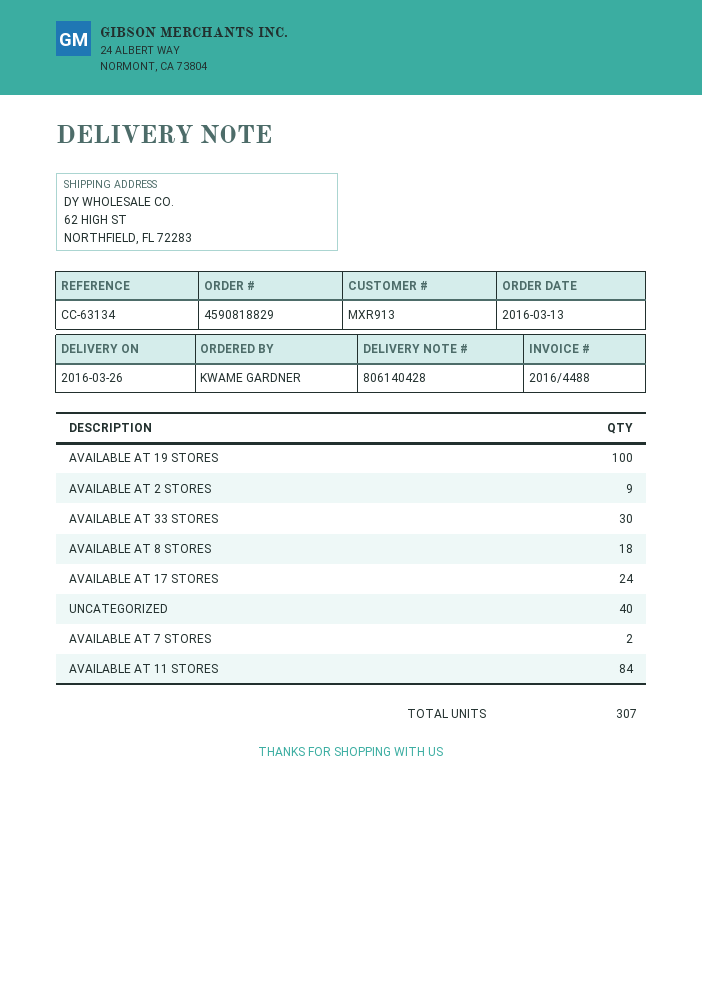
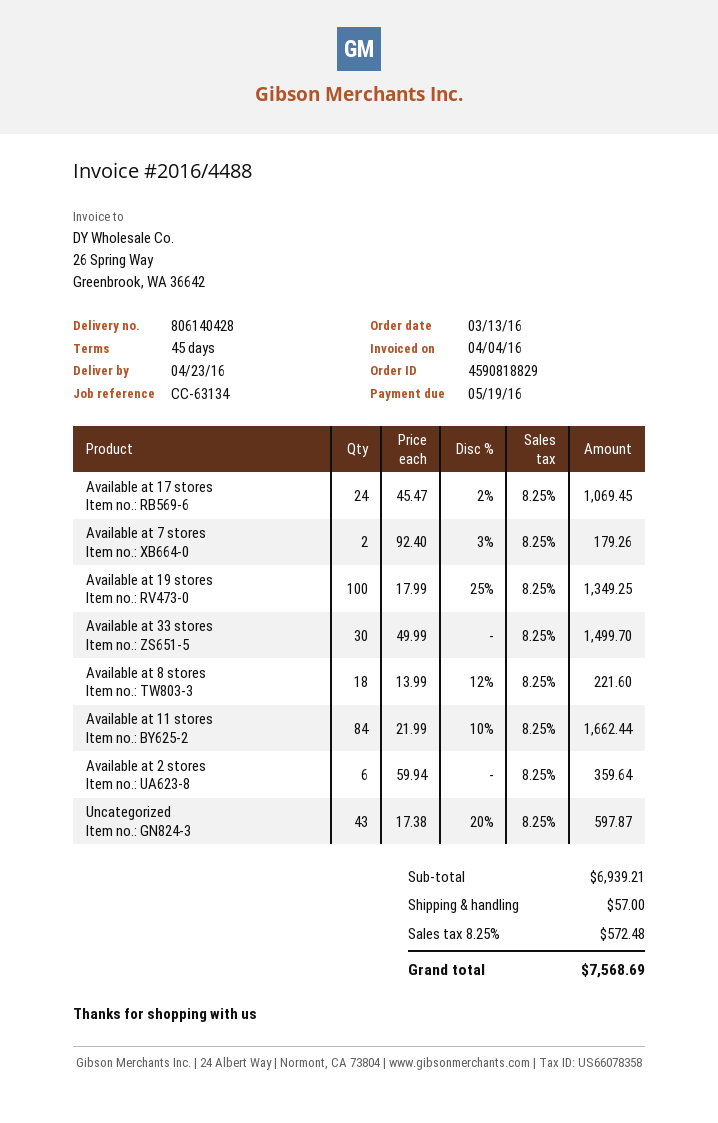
delivery date: 2016-03-26 -> 2016-04-23
AVAILABLE AT 2 STORES: 9 -> 6
UNCATEGORIZED: 40 -> 43

